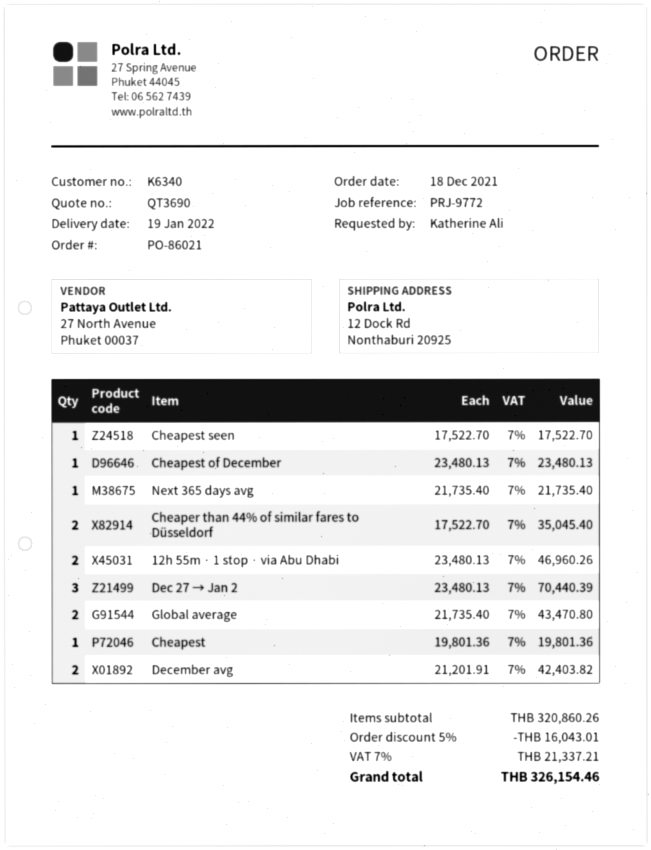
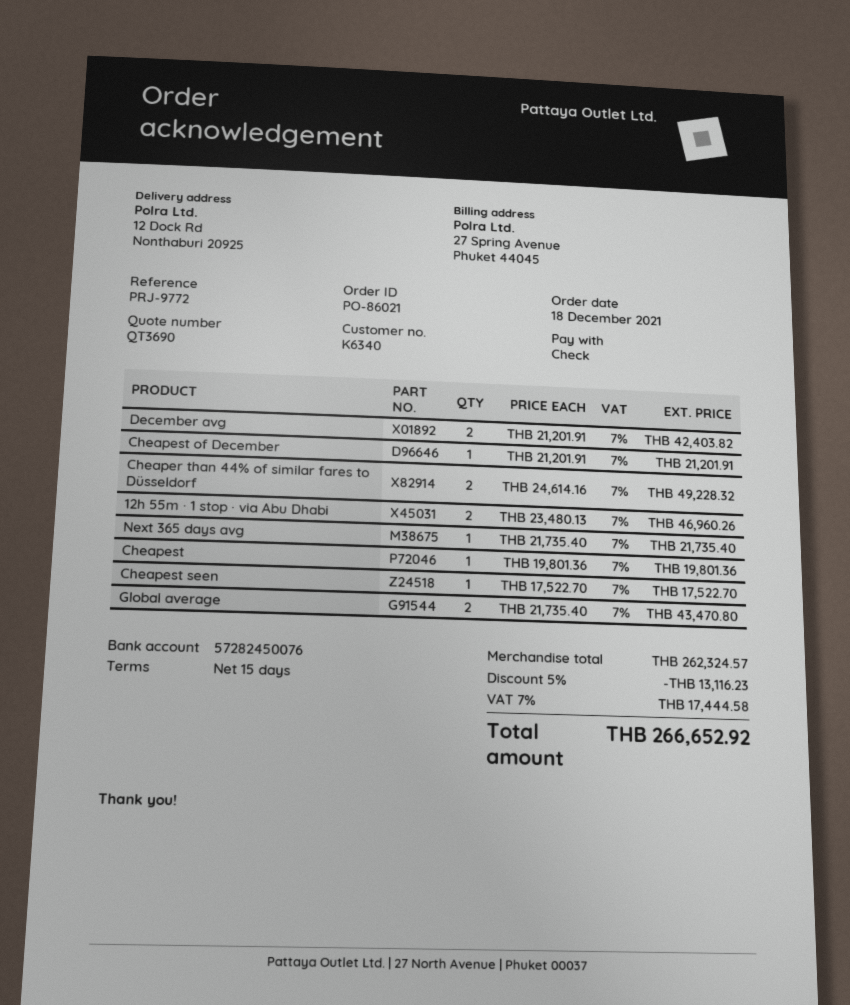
Cheapest of December: 1 x 23480.13 = 23480.13 -> 1 x 21201.91 = 21201.91
Cheaper than 44% of similar fares to Düsseldorf: 2 x 17522.70 = 35045.40 -> 2 x 24614.16 = 49228.32
Dec 27 → Jan 2: 3 x 23480.13 = 70440.39 -> none
subtotal: 320860.26 -> 262324.57
discount: 5% = 16043.01 -> 5% = 13116.23
tax: 7% = 21337.21 -> 7% = 17444.58
total: 326154.46 -> 266652.92

